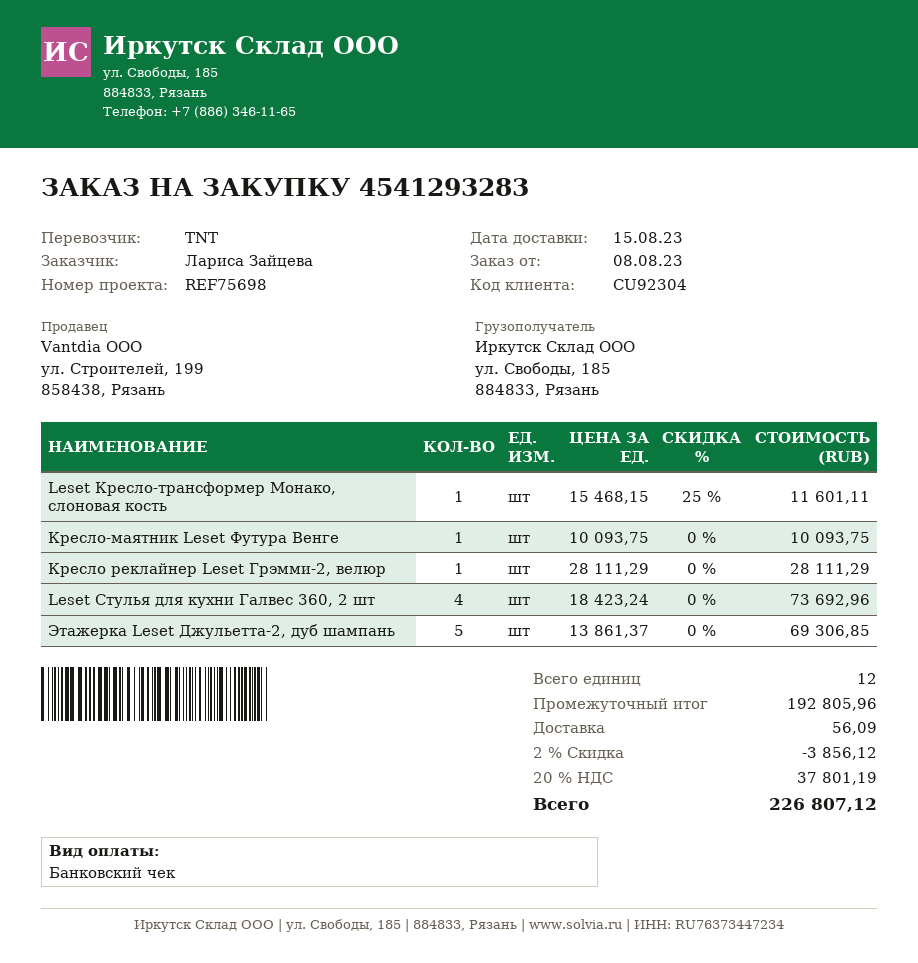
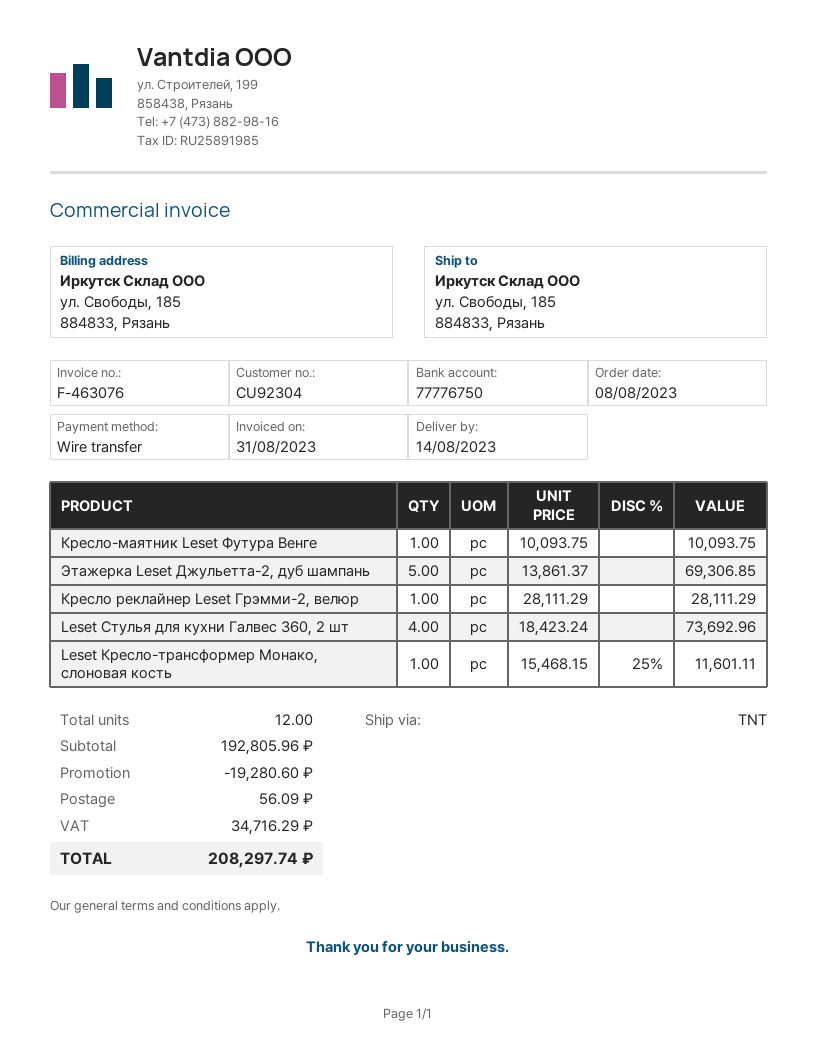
delivery date: 2023-08-15 -> 2023-08-14
payment method: cheque -> bank transfer
discount: 3856.12 -> 19280.60
tax: 37801.19 -> 34716.29
total: 226807.12 -> 208297.74

